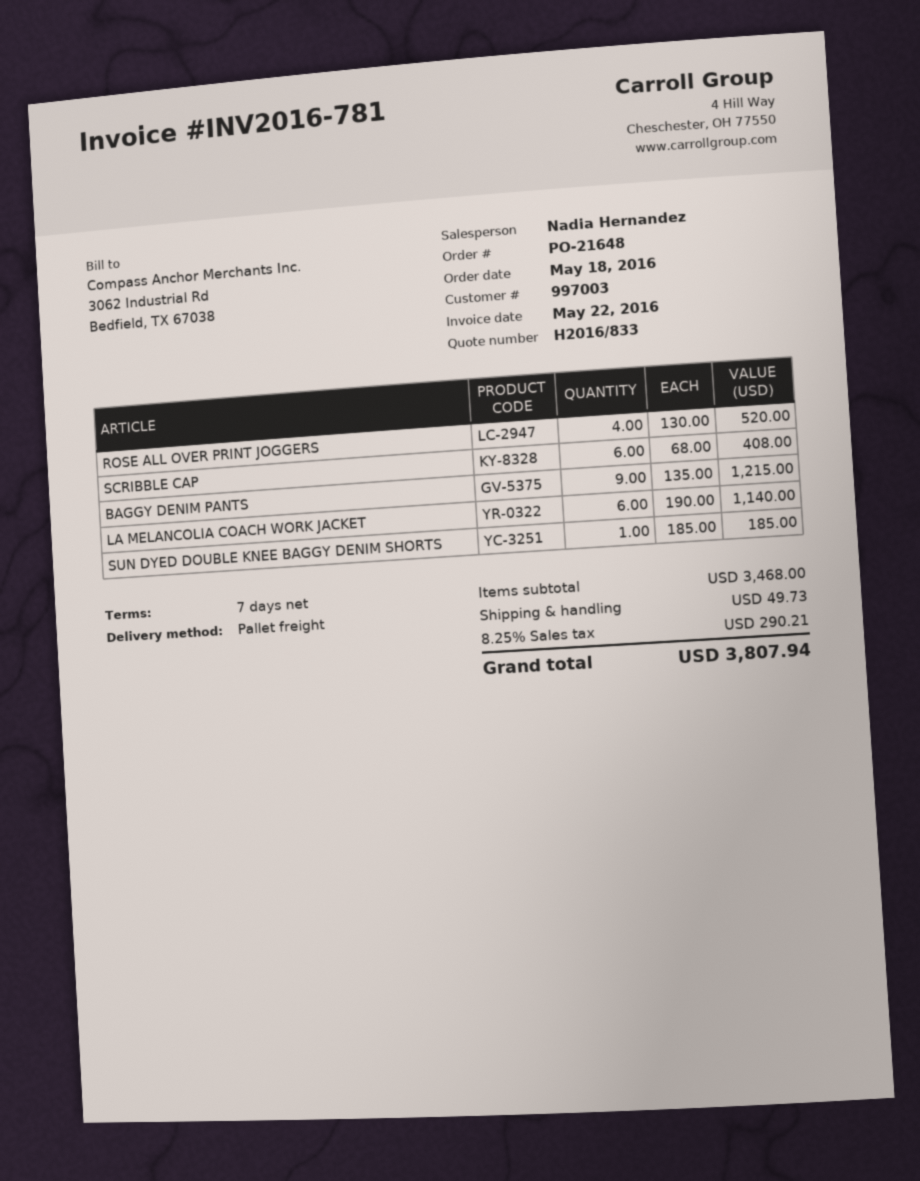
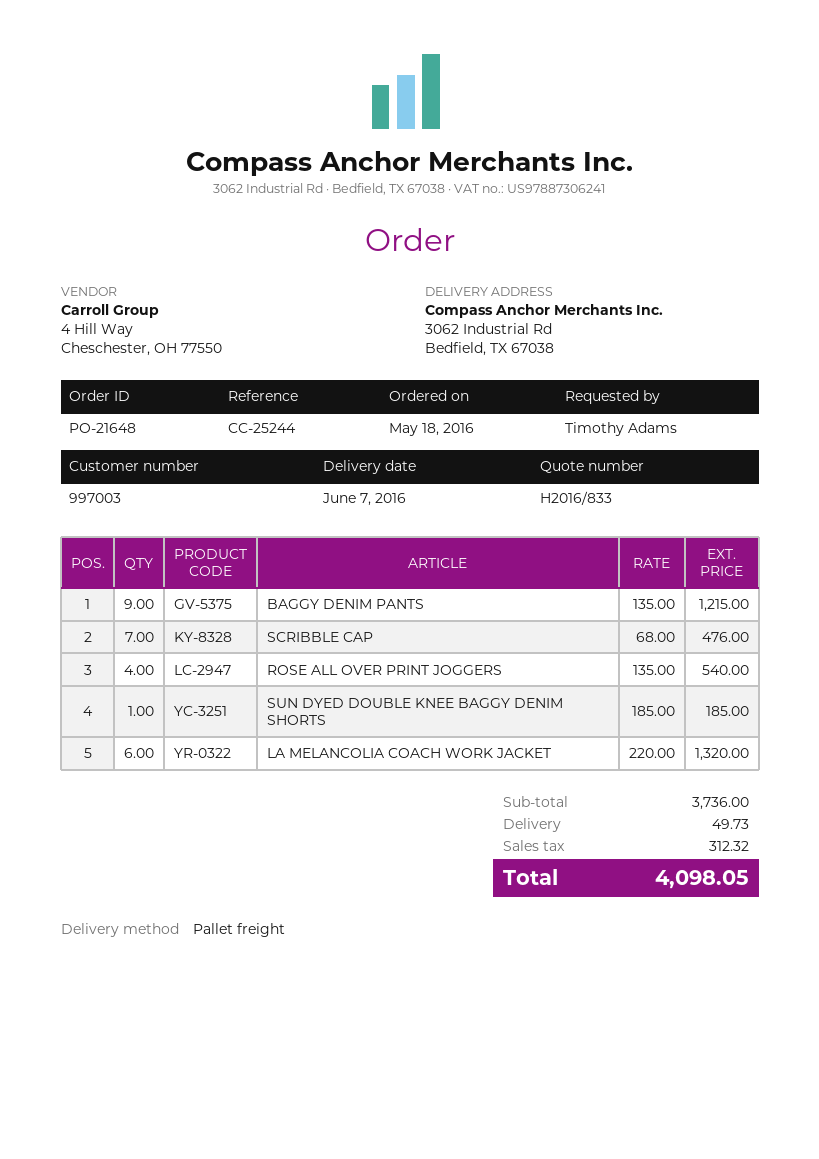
ROSE ALL OVER PRINT JOGGERS: 4 x 130.00 = 520.00 -> 4 x 135.00 = 540.00
SCRIBBLE CAP: 6 x 68.00 = 408.00 -> 7 x 68.00 = 476.00
LA MELANCOLIA COACH WORK JACKET: 6 x 190.00 = 1140.00 -> 6 x 220.00 = 1320.00
subtotal: 3468.00 -> 3736.00
tax: 290.21 -> 312.32
total: 3807.94 -> 4098.05

